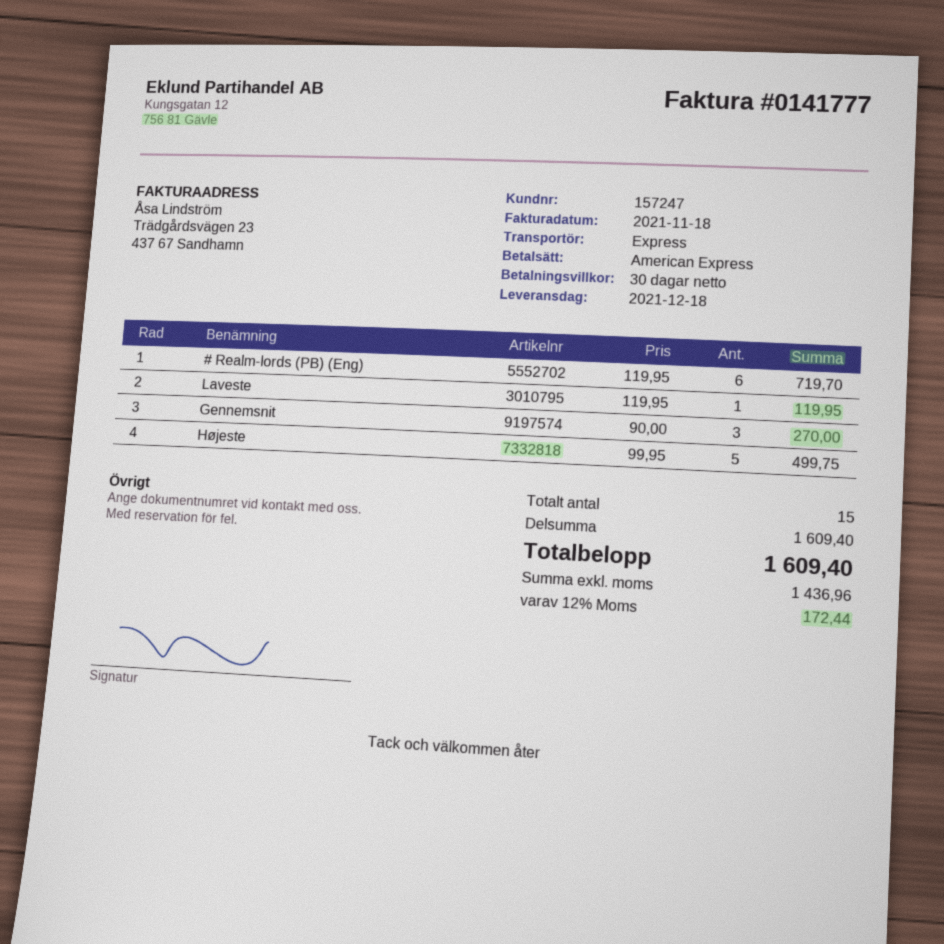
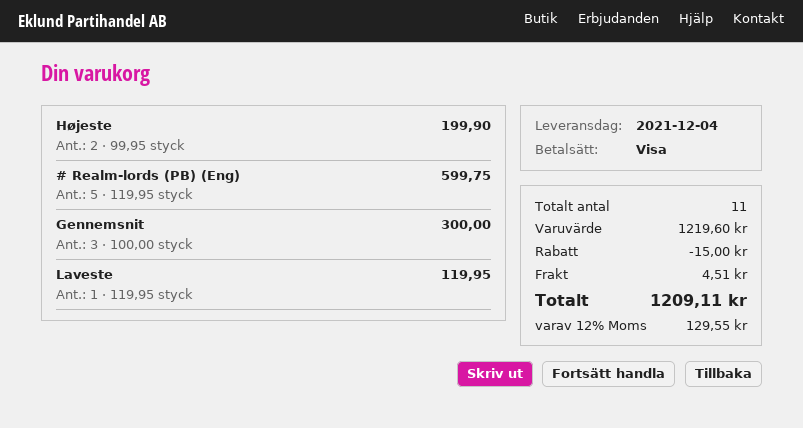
delivery date: 2021-12-18 -> 2021-12-04
payment method: American Express -> Visa
# Realm-lords (PB) (Eng): 6 x 119.95 = 719.70 -> 5 x 119.95 = 599.75
Gennemsnit: 3 x 90.00 = 270.00 -> 3 x 100.00 = 300.00
Højeste: 5 x 99.95 = 499.75 -> 2 x 99.95 = 199.90
total quantity: 15 -> 11
subtotal: 1609.40 -> 1219.60
discount: none -> 15.00
shipping: none -> 4.51
tax: 12% = 172.44 -> 12% = 129.55
total: 1609.40 -> 1209.11

